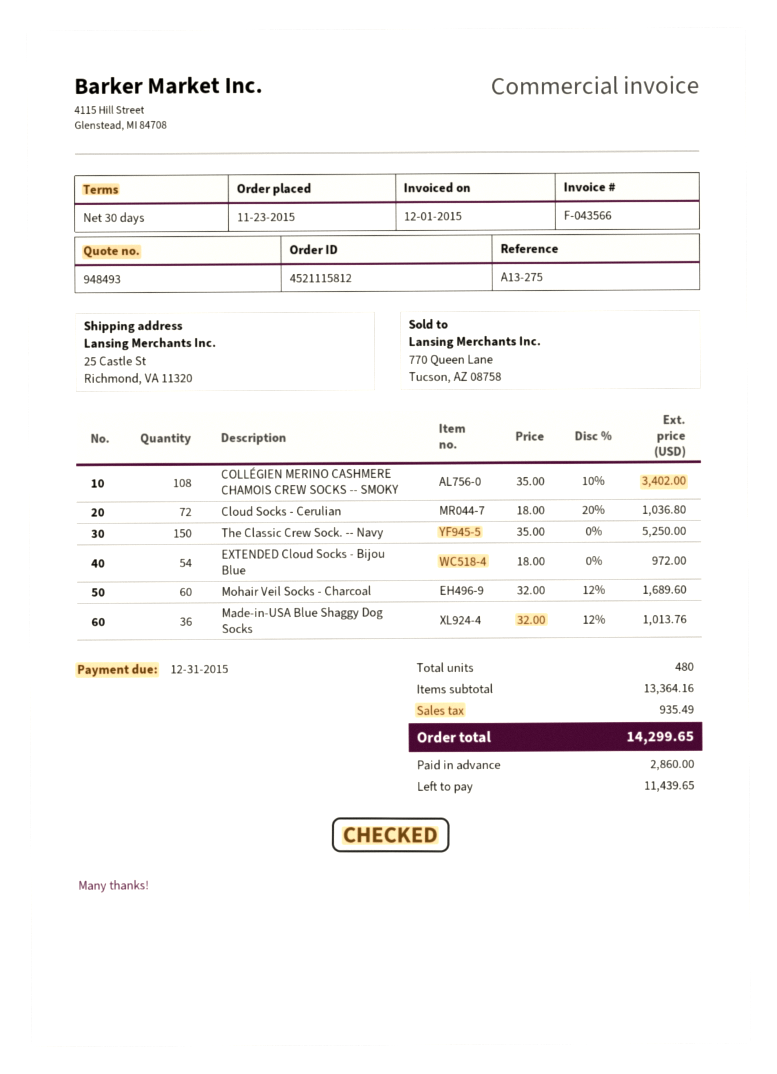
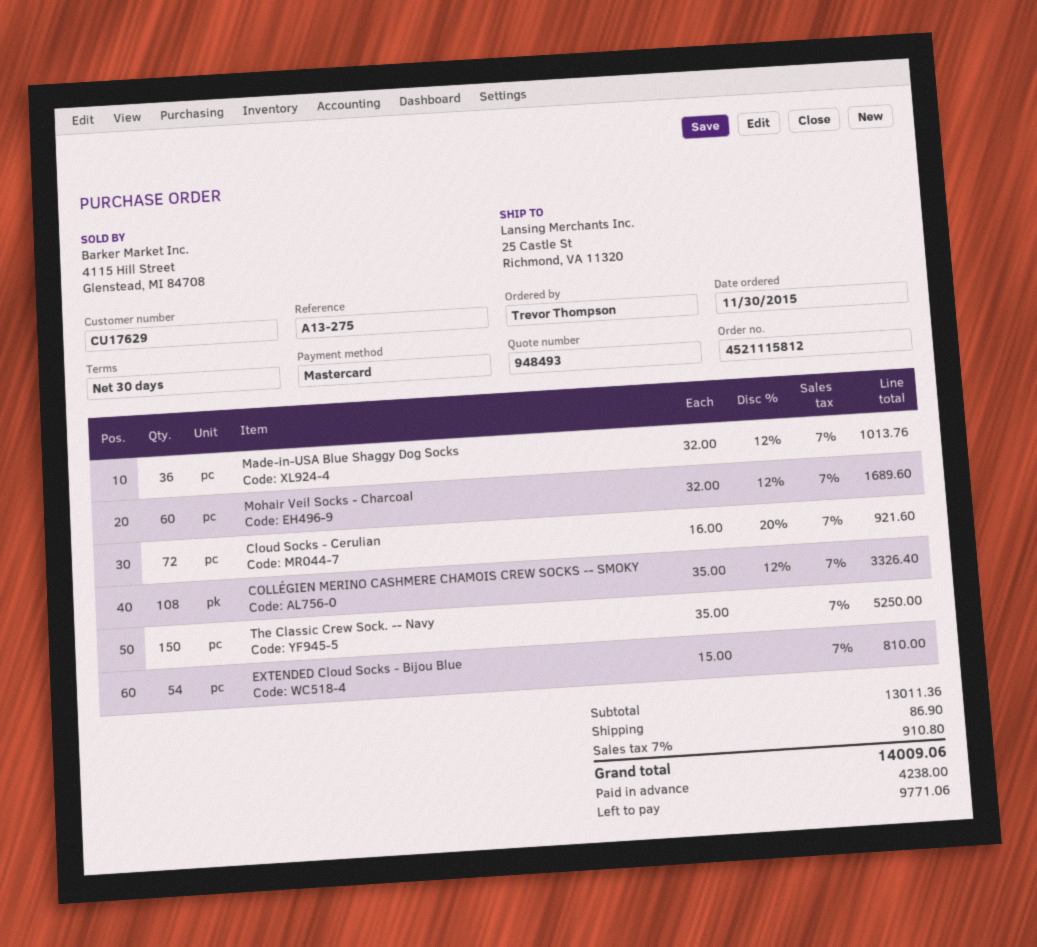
order date: 2015-11-23 -> 2015-11-30
COLLÉGIEN MERINO CASHMERE CHAMOIS CREW SOCKS -- SMOKY: 108 x 35.00 - 10% = 3402.00 -> 108 x 35.00 - 12% = 3326.40
Cloud Socks - Cerulian: 72 x 18.00 - 20% = 1036.80 -> 72 x 16.00 - 20% = 921.60
EXTENDED Cloud Socks - Bijou Blue: 54 x 18.00 = 972.00 -> 54 x 15.00 = 810.00
subtotal: 13364.16 -> 13011.36
shipping: none -> 86.90
tax: 935.49 -> 910.80
total: 14299.65 -> 14009.06
deposit: 2860.00 -> 4238.00
balance: 11439.65 -> 9771.06

